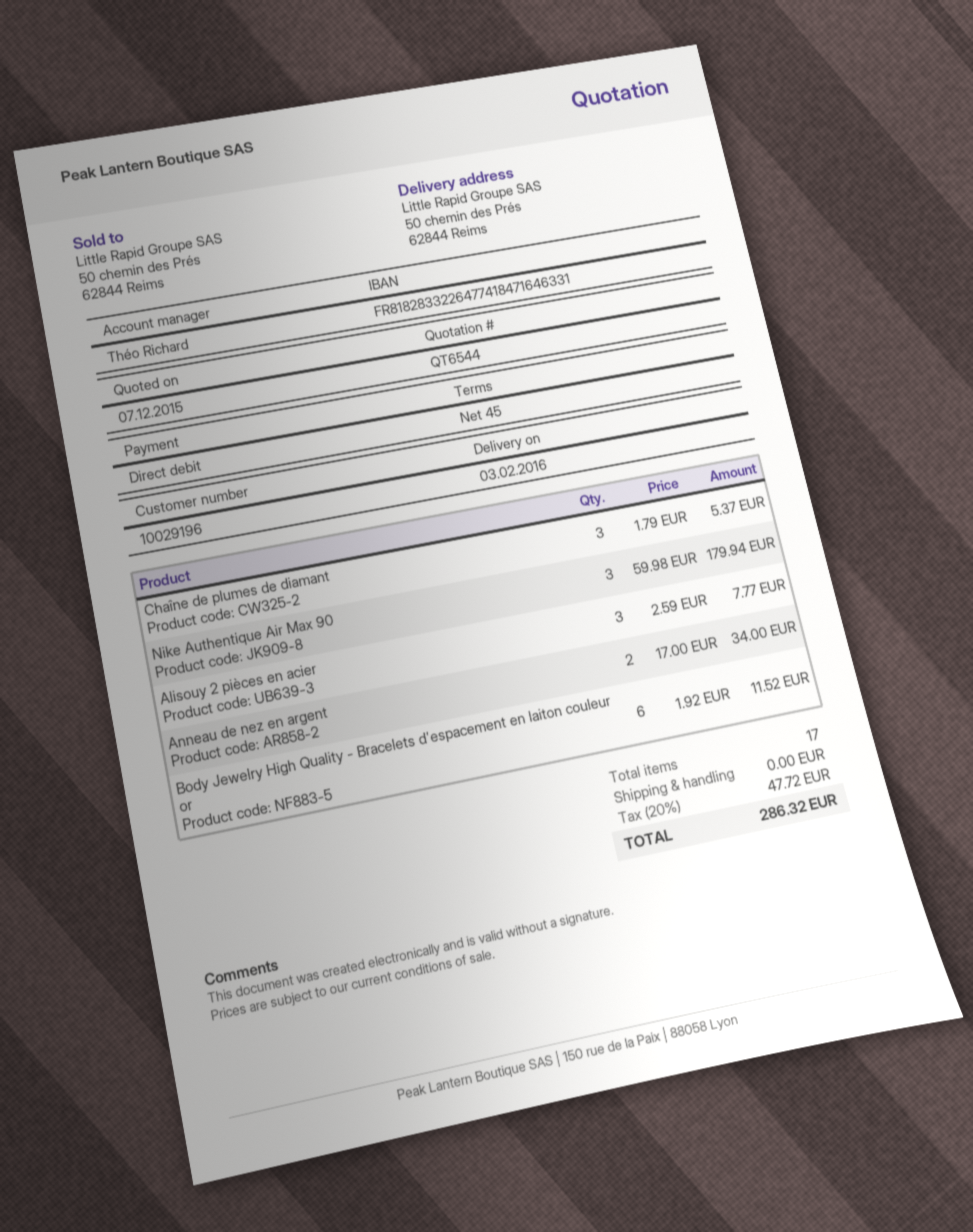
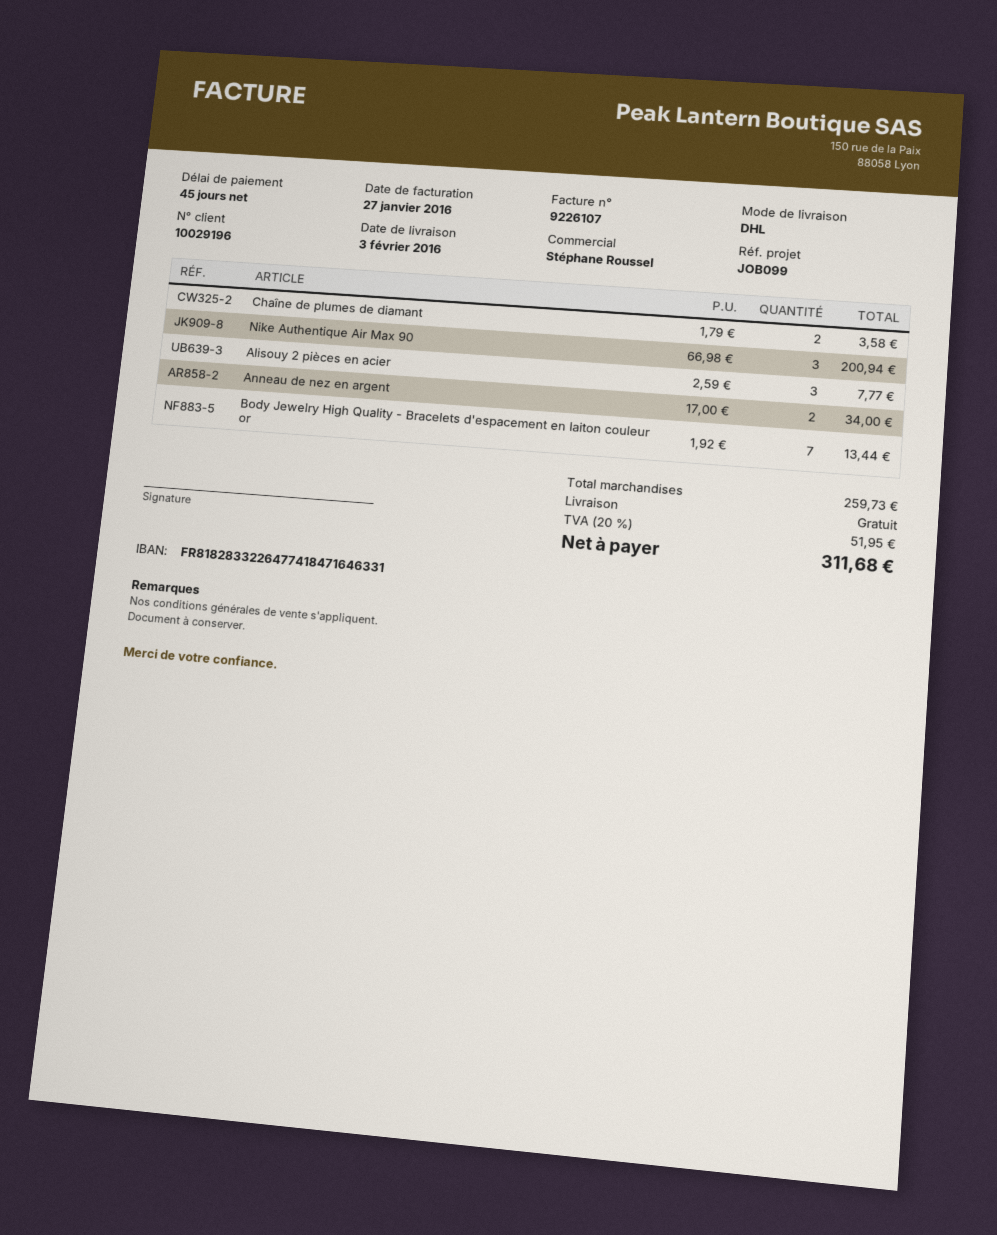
sales rep: Théo Richard -> Stéphane Roussel
Chaîne de plumes de diamant: 3 x 1.79 = 5.37 -> 2 x 1.79 = 3.58
Nike Authentique Air Max 90: 3 x 59.98 = 179.94 -> 3 x 66.98 = 200.94
Body Jewelry High Quality - Bracelets d'espacement en laiton couleur or: 6 x 1.92 = 11.52 -> 7 x 1.92 = 13.44
tax: 20% = 47.72 -> 20% = 51.95
total: 286.32 -> 311.68

